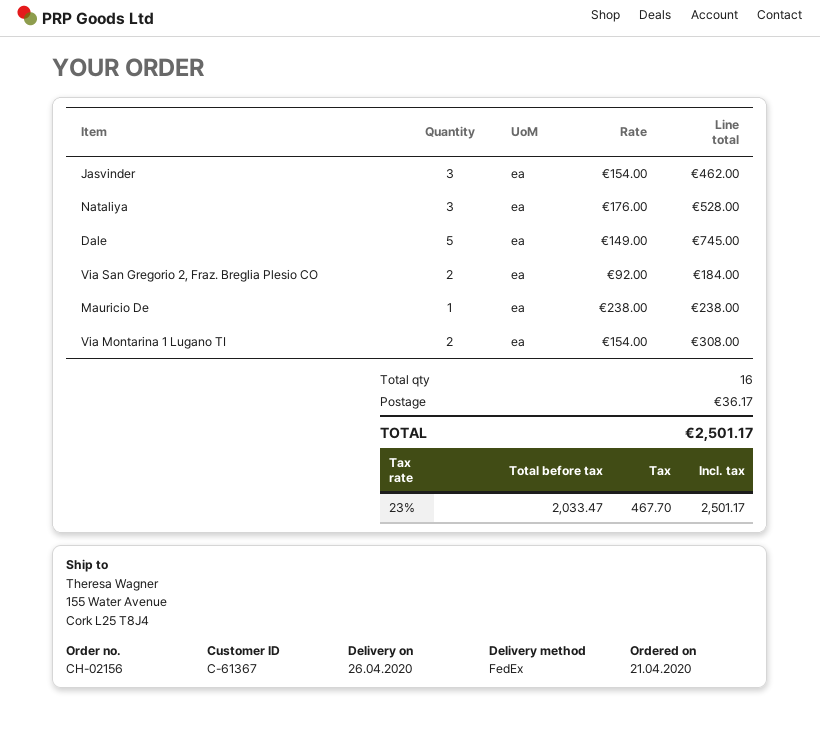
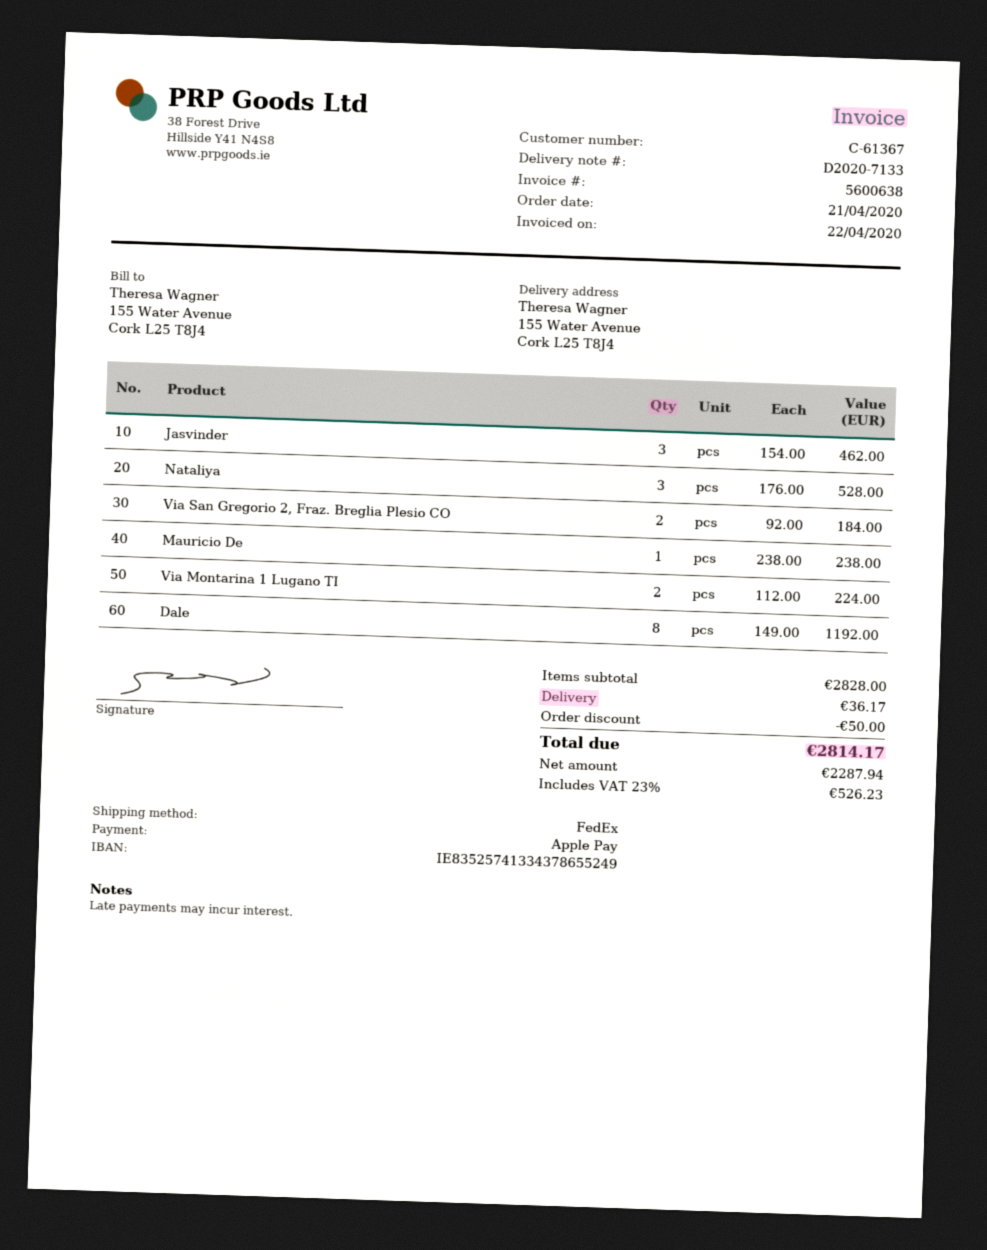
Dale: 5 x 149.00 = 745.00 -> 8 x 149.00 = 1192.00
Via Montarina 1 Lugano TI: 2 x 154.00 = 308.00 -> 2 x 112.00 = 224.00
discount: none -> 50.00
net: 2033.47 -> 2287.94
tax: 23% = 467.70 -> 23% = 526.23
total: 2501.17 -> 2814.17

